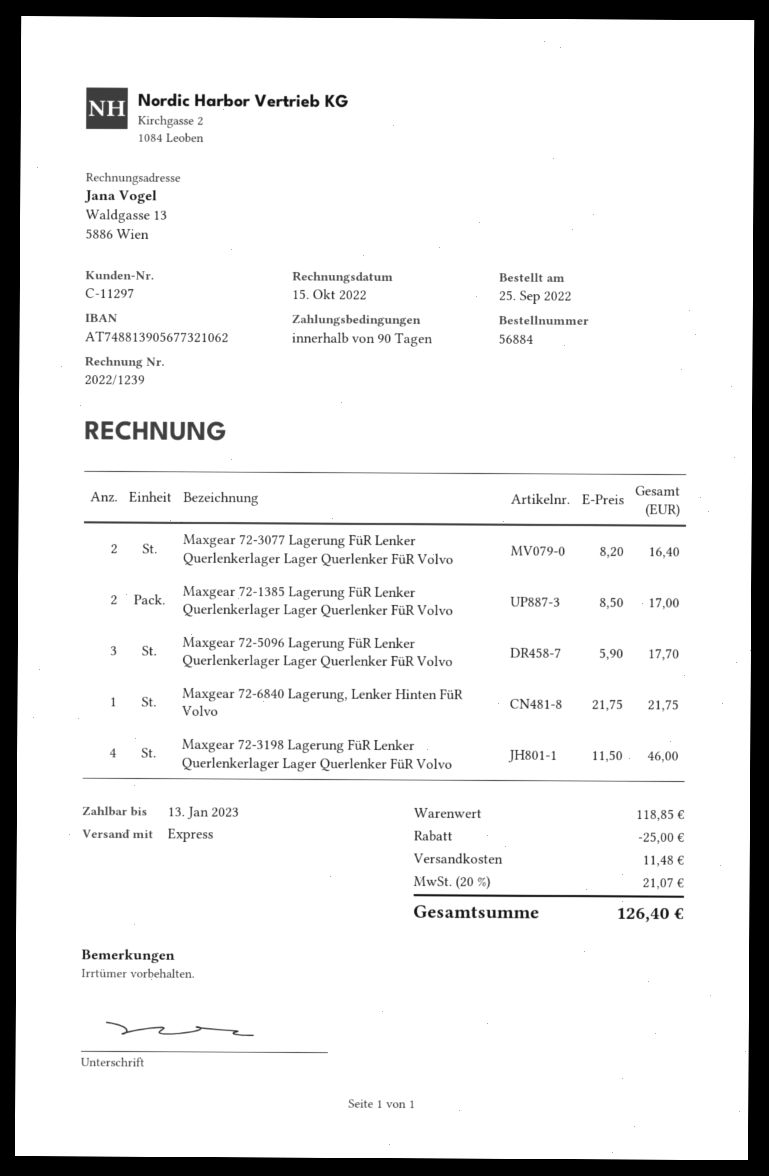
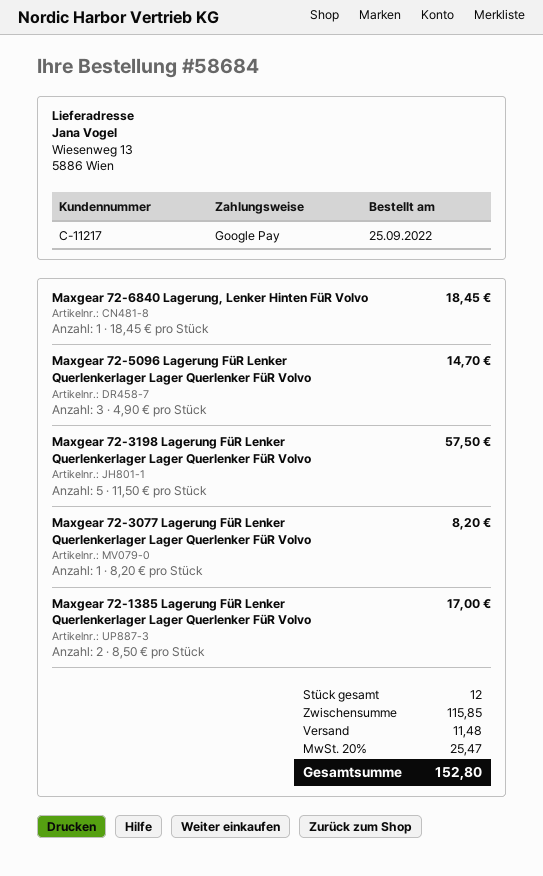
order number: 56884 -> 58684
customer number: C-11297 -> C-11217
Maxgear 72-3077 Lagerung FüR Lenker Querlenkerlager Lager Querlenker FüR Volvo: 2 x 8.20 = 16.40 -> 1 x 8.20 = 8.20
Maxgear 72-5096 Lagerung FüR Lenker Querlenkerlager Lager Querlenker FüR Volvo: 3 x 5.90 = 17.70 -> 3 x 4.90 = 14.70
Maxgear 72-6840 Lagerung, Lenker Hinten FüR Volvo: 1 x 21.75 = 21.75 -> 1 x 18.45 = 18.45
Maxgear 72-3198 Lagerung FüR Lenker Querlenkerlager Lager Querlenker FüR Volvo: 4 x 11.50 = 46.00 -> 5 x 11.50 = 57.50
subtotal: 118.85 -> 115.85
discount: 25.00 -> none
tax: 20% = 21.07 -> 20% = 25.47
total: 126.40 -> 152.80

